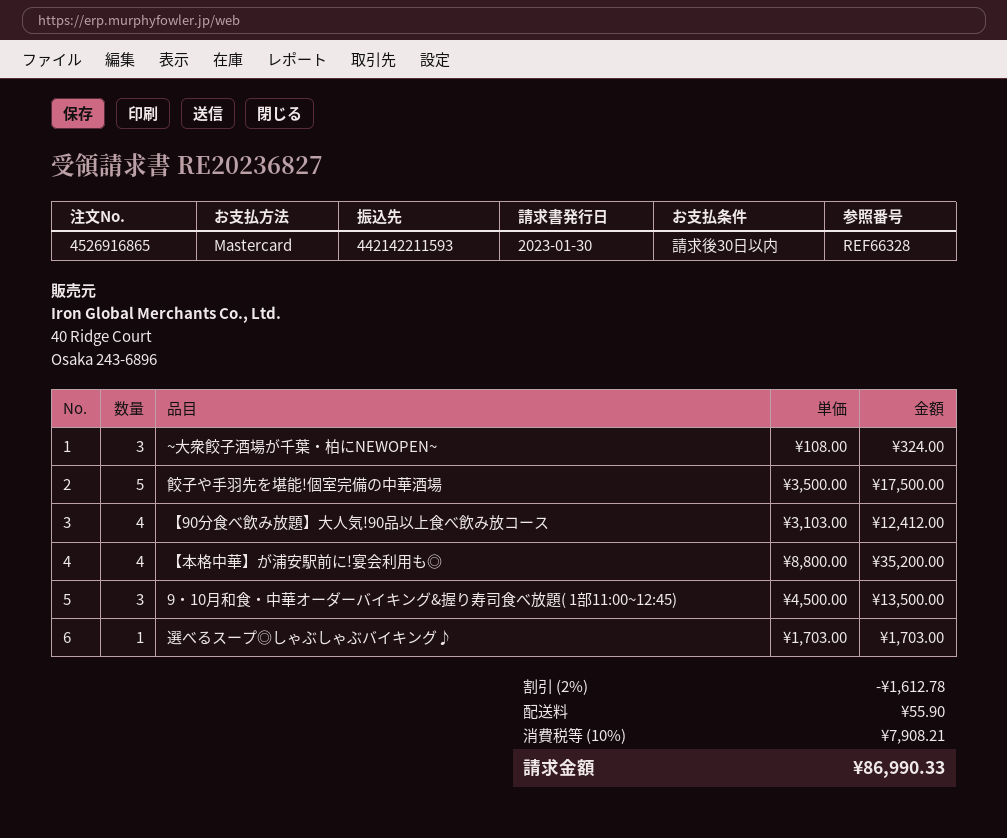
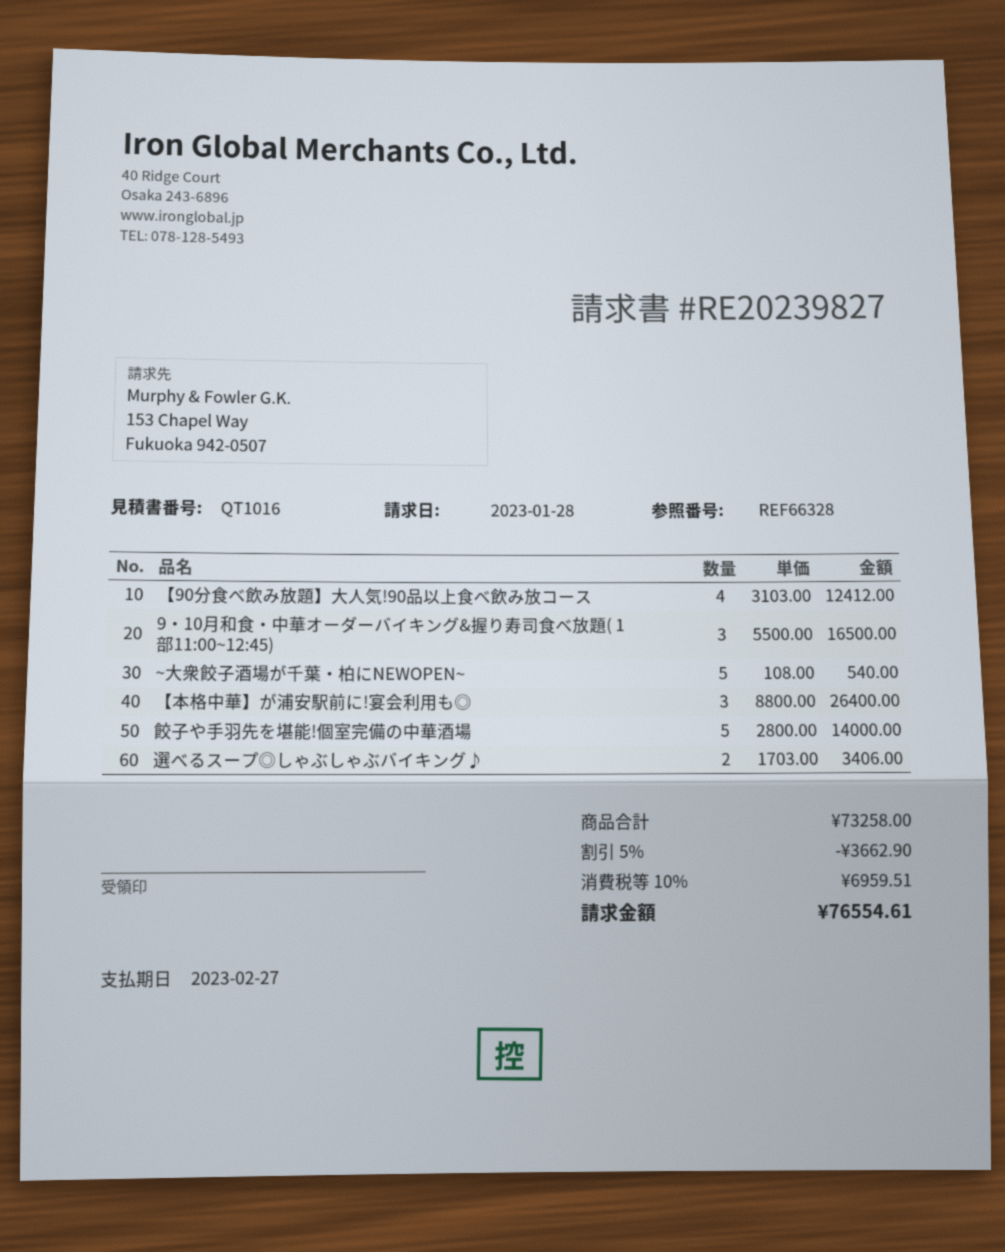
invoice number: RE20236827 -> RE20239827
invoice date: 2023-01-30 -> 2023-01-28
~大衆餃子酒場が千葉・柏にNEWOPEN~: 3 x 108.00 = 324.00 -> 5 x 108.00 = 540.00
餃子や手羽先を堪能!個室完備の中華酒場: 5 x 3500.00 = 17500.00 -> 5 x 2800.00 = 14000.00
【本格中華】が浦安駅前に!宴会利用も◎: 4 x 8800.00 = 35200.00 -> 3 x 8800.00 = 26400.00
9・10月和食・中華オーダーバイキング&握り寿司食べ放題( 1部11:00~12:45): 3 x 4500.00 = 13500.00 -> 3 x 5500.00 = 16500.00
選べるスープ◎しゃぶしゃぶバイキング♪: 1 x 1703.00 = 1703.00 -> 2 x 1703.00 = 3406.00
discount: 2% = 1612.78 -> 5% = 3662.90
shipping: 55.90 -> none
tax: 10% = 7908.21 -> 10% = 6959.51
total: 86990.33 -> 76554.61

